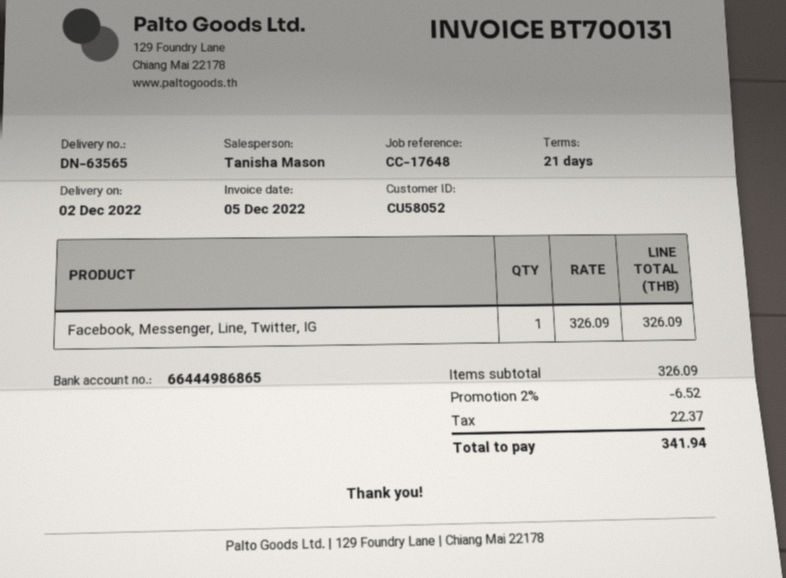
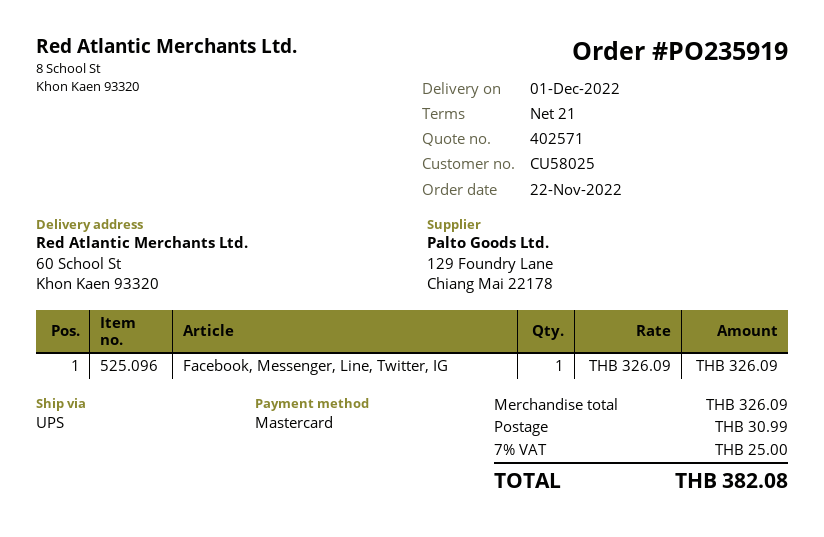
delivery date: 2022-12-02 -> 2022-12-01
customer number: CU58052 -> CU58025
discount: 2% = 6.52 -> none
shipping: none -> 30.99
tax: 22.37 -> 25.00
total: 341.94 -> 382.08

